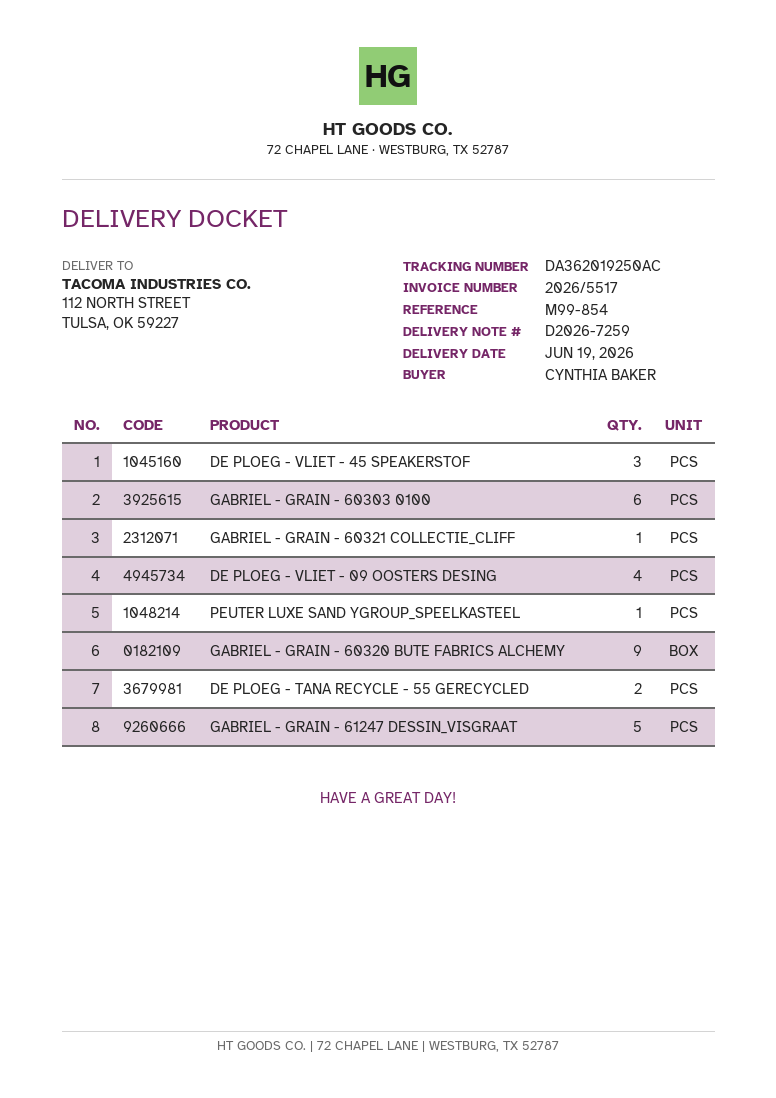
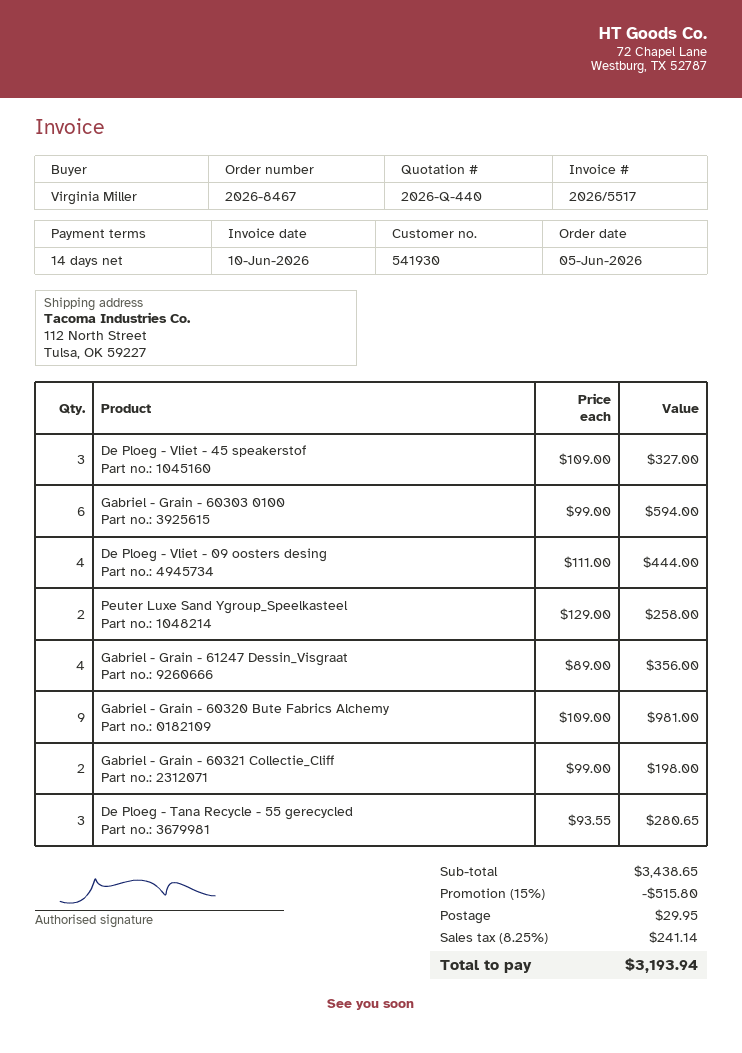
ordered by: CYNTHIA BAKER -> Virginia Miller
GABRIEL - GRAIN - 60321 COLLECTIE_CLIFF: 1 -> 2
PEUTER LUXE SAND YGROUP_SPEELKASTEEL: 1 -> 2
DE PLOEG - TANA RECYCLE - 55 GERECYCLED: 2 -> 3
GABRIEL - GRAIN - 61247 DESSIN_VISGRAAT: 5 -> 4

